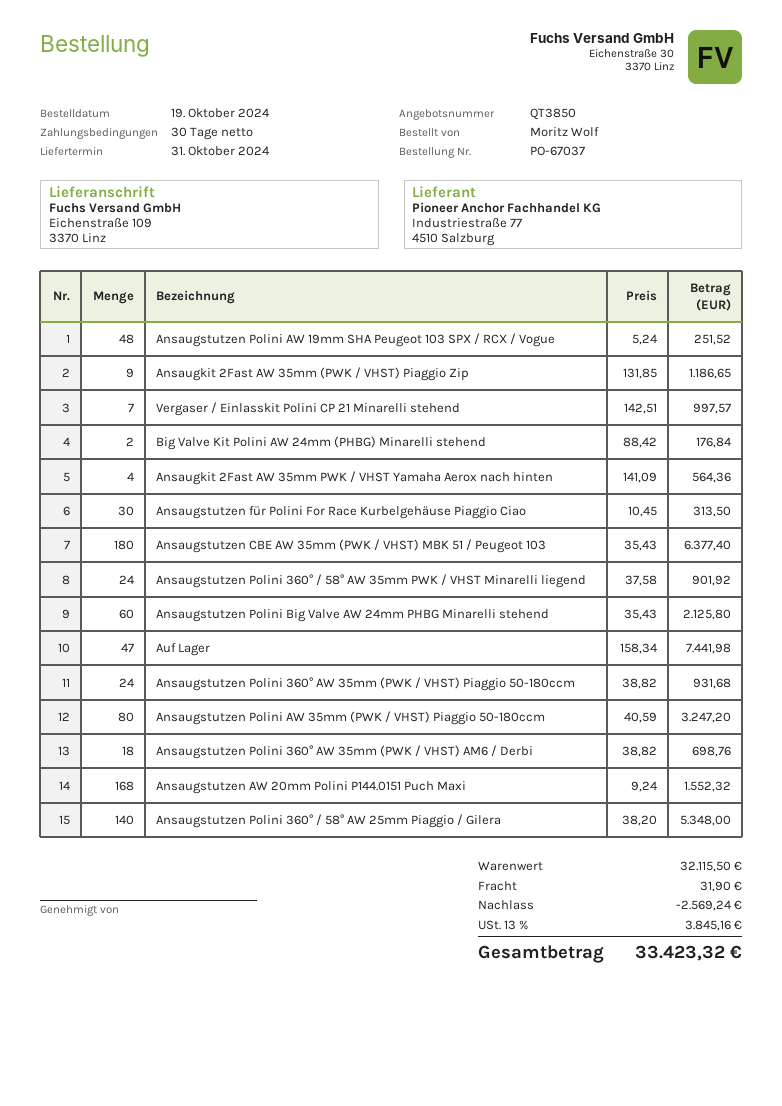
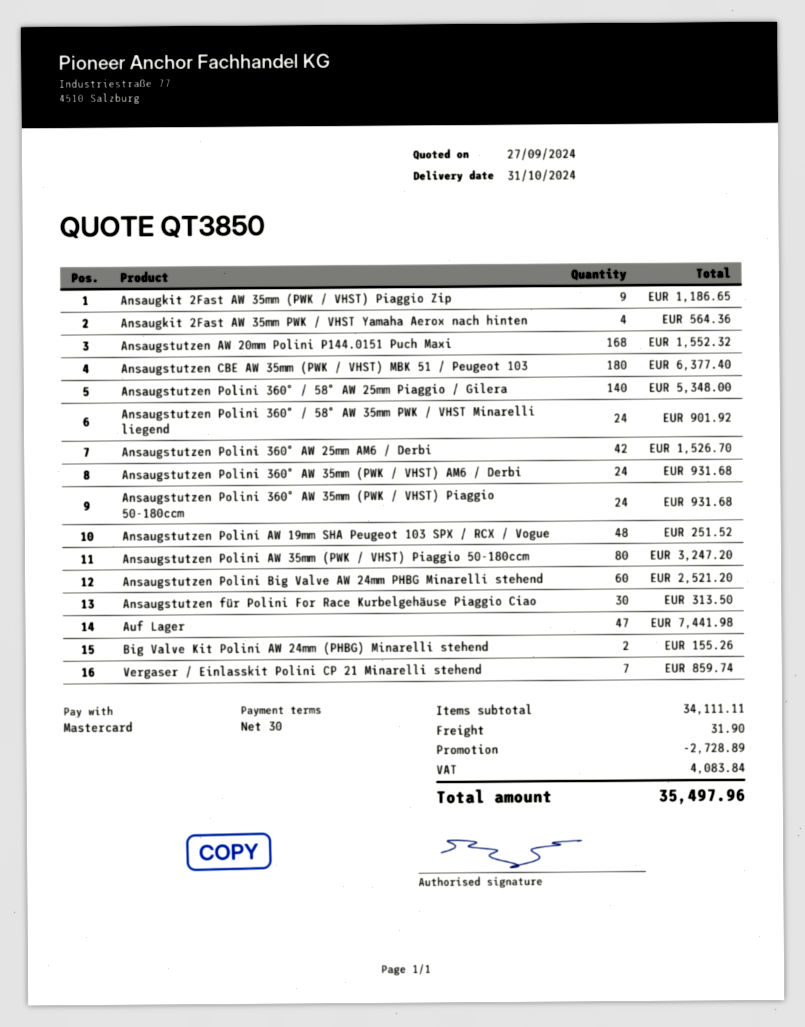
Vergaser / Einlasskit Polini CP 21 Minarelli stehend: 7 for 997.57 -> 7 for 859.74
Big Valve Kit Polini AW 24mm (PHBG) Minarelli stehend: 2 for 176.84 -> 2 for 155.26
Ansaugstutzen Polini Big Valve AW 24mm PHBG Minarelli stehend: 60 for 2125.80 -> 60 for 2521.20
Ansaugstutzen Polini 360° AW 35mm (PWK / VHST) AM6 / Derbi: 18 for 698.76 -> 24 for 931.68
Ansaugstutzen Polini 360° AW 25mm AM6 / Derbi: none -> 42 for 1526.70
subtotal: 32115.50 -> 34111.11
discount: 2569.24 -> 2728.89
tax: 3845.16 -> 4083.84
total: 33423.32 -> 35497.96

